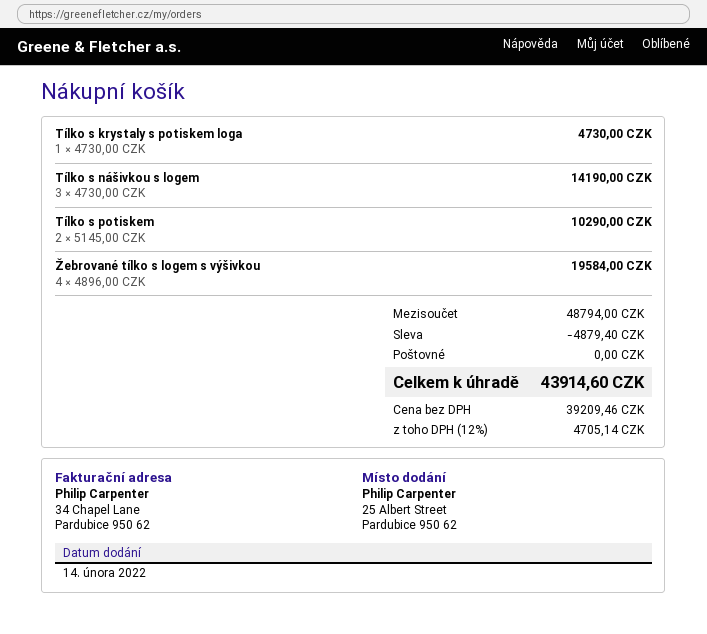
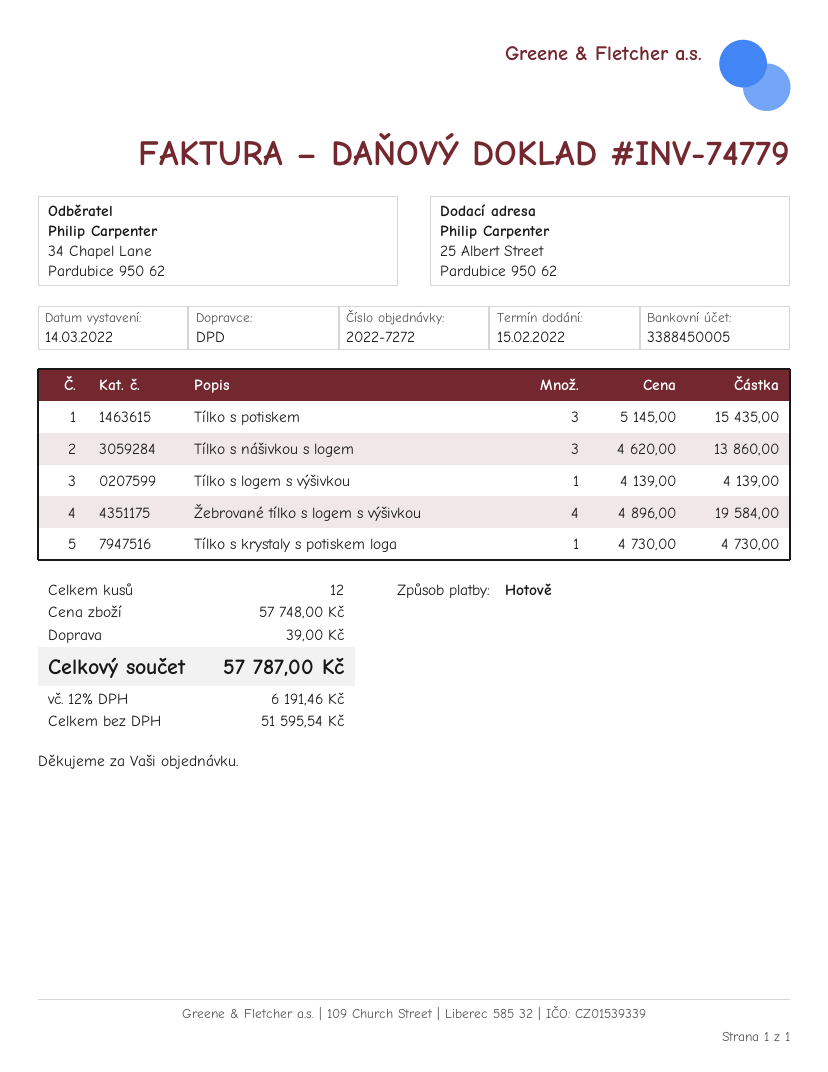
delivery date: 2022-02-14 -> 2022-02-15
Tílko s nášivkou s logem: 3 x 4730.00 = 14190.00 -> 3 x 4620.00 = 13860.00
Tílko s potiskem: 2 x 5145.00 = 10290.00 -> 3 x 5145.00 = 15435.00
Tílko s logem s výšivkou: none -> 1 x 4139.00 = 4139.00
subtotal: 48794.00 -> 57748.00
discount: 4879.40 -> none
shipping: 0.00 -> 39.00
net: 39209.46 -> 51595.54
tax: 12% = 4705.14 -> 12% = 6191.46
total: 43914.60 -> 57787.00

